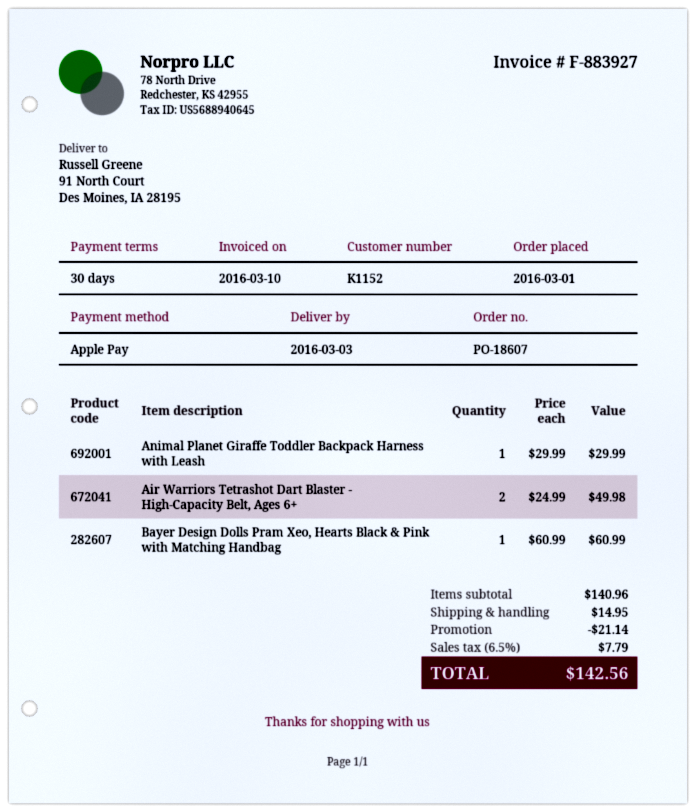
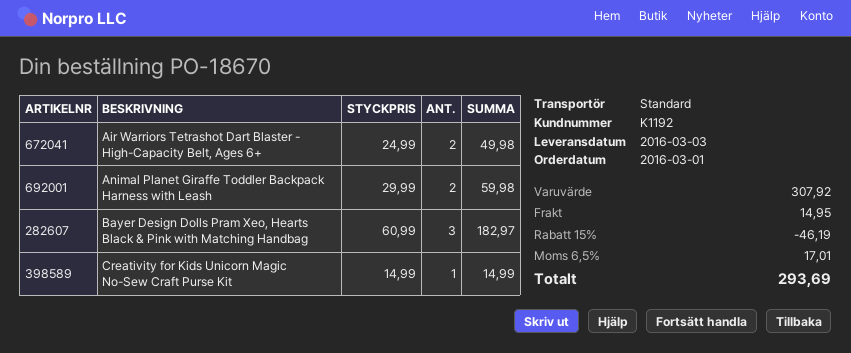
order number: PO-18607 -> PO-18670
customer number: K1152 -> K1192
Animal Planet Giraffe Toddler Backpack Harness with Leash: 1 x 29.99 = 29.99 -> 2 x 29.99 = 59.98
Bayer Design Dolls Pram Xeo, Hearts Black & Pink with Matching Handbag: 1 x 60.99 = 60.99 -> 3 x 60.99 = 182.97
Creativity for Kids Unicorn Magic No-Sew Craft Purse Kit: none -> 1 x 14.99 = 14.99
subtotal: 140.96 -> 307.92
discount: 21.14 -> 46.19
tax: 6.5% = 7.79 -> 6.5% = 17.01
total: 142.56 -> 293.69

